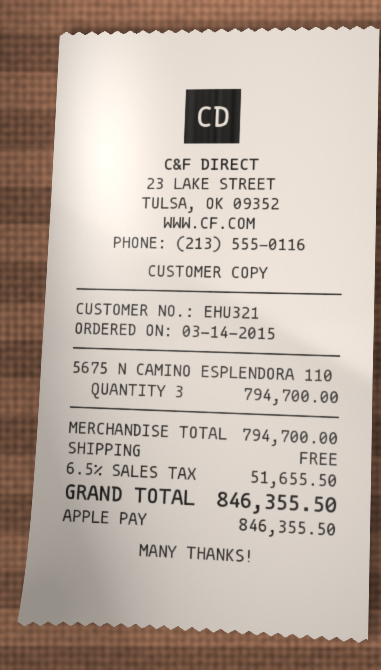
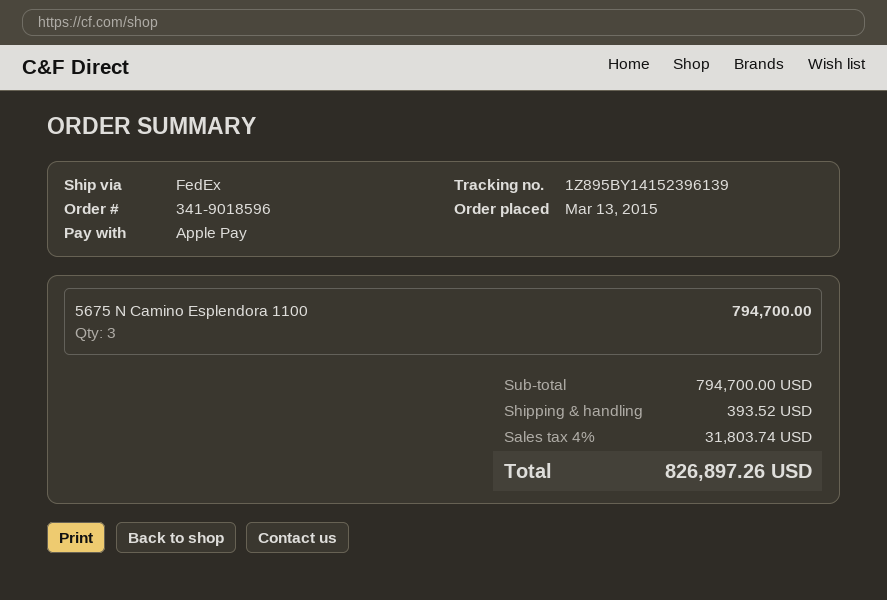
order date: 2015-03-14 -> 2015-03-13
shipping: 0.00 -> 393.52
tax: 6.5% = 51655.50 -> 4% = 31803.74
total: 846355.50 -> 826897.26

